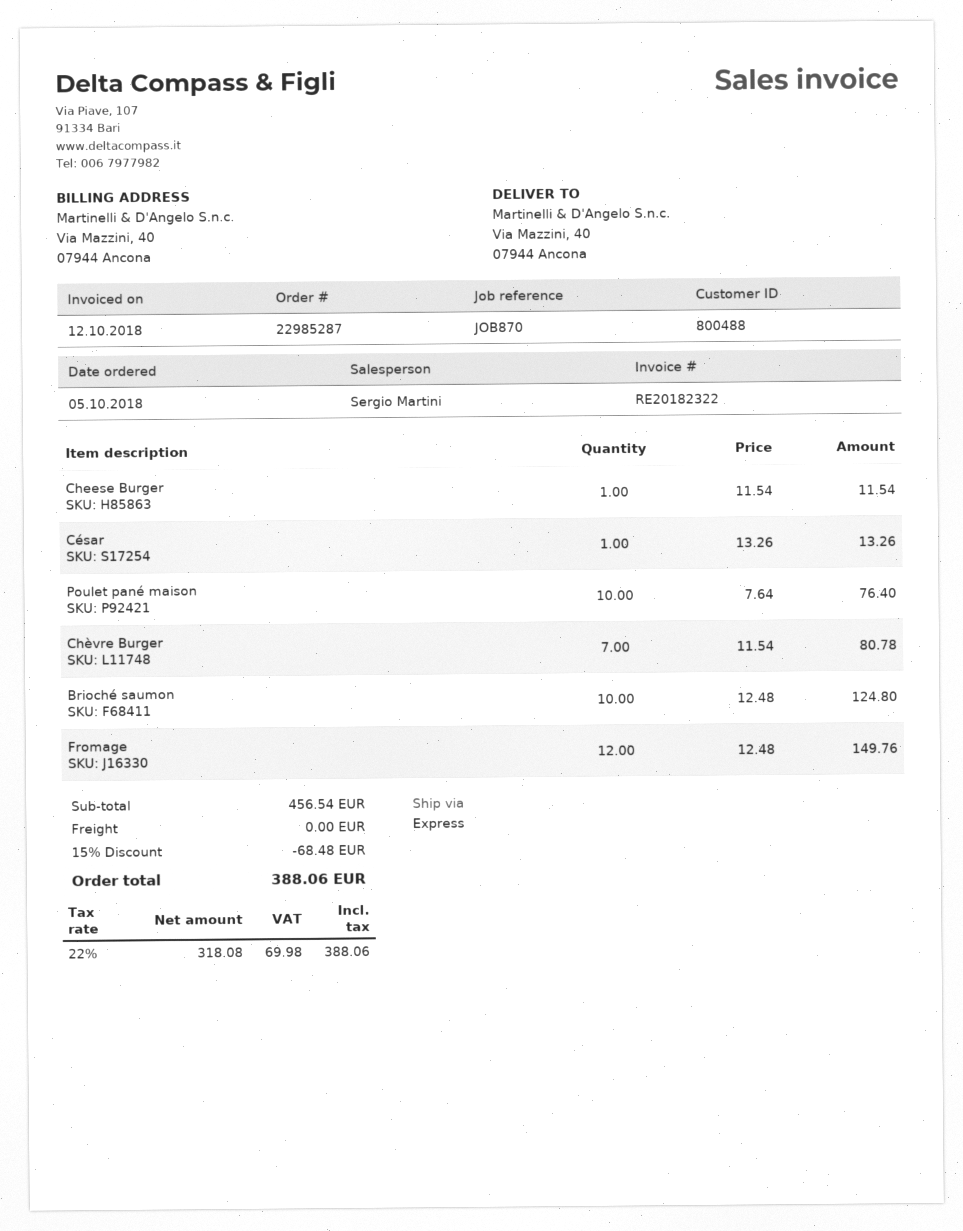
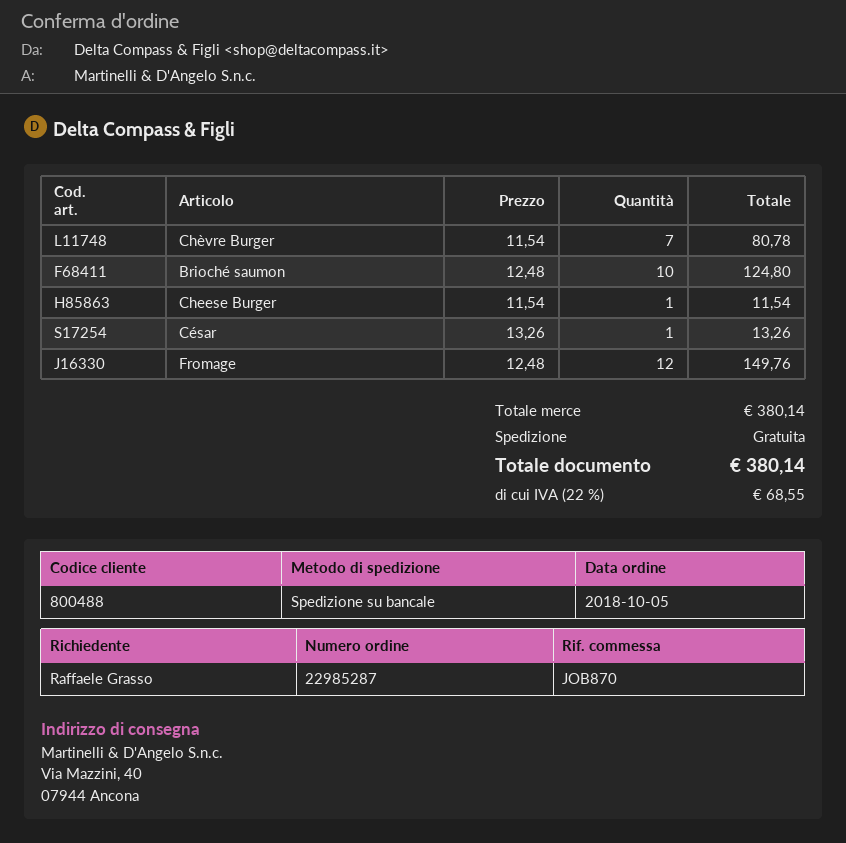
shipping method: express -> pallet freight
Poulet pané maison: 10 x 7.64 = 76.40 -> none
subtotal: 456.54 -> 380.14
discount: 15% = 68.48 -> none
tax: 22% = 69.98 -> 22% = 68.55
total: 388.06 -> 380.14

